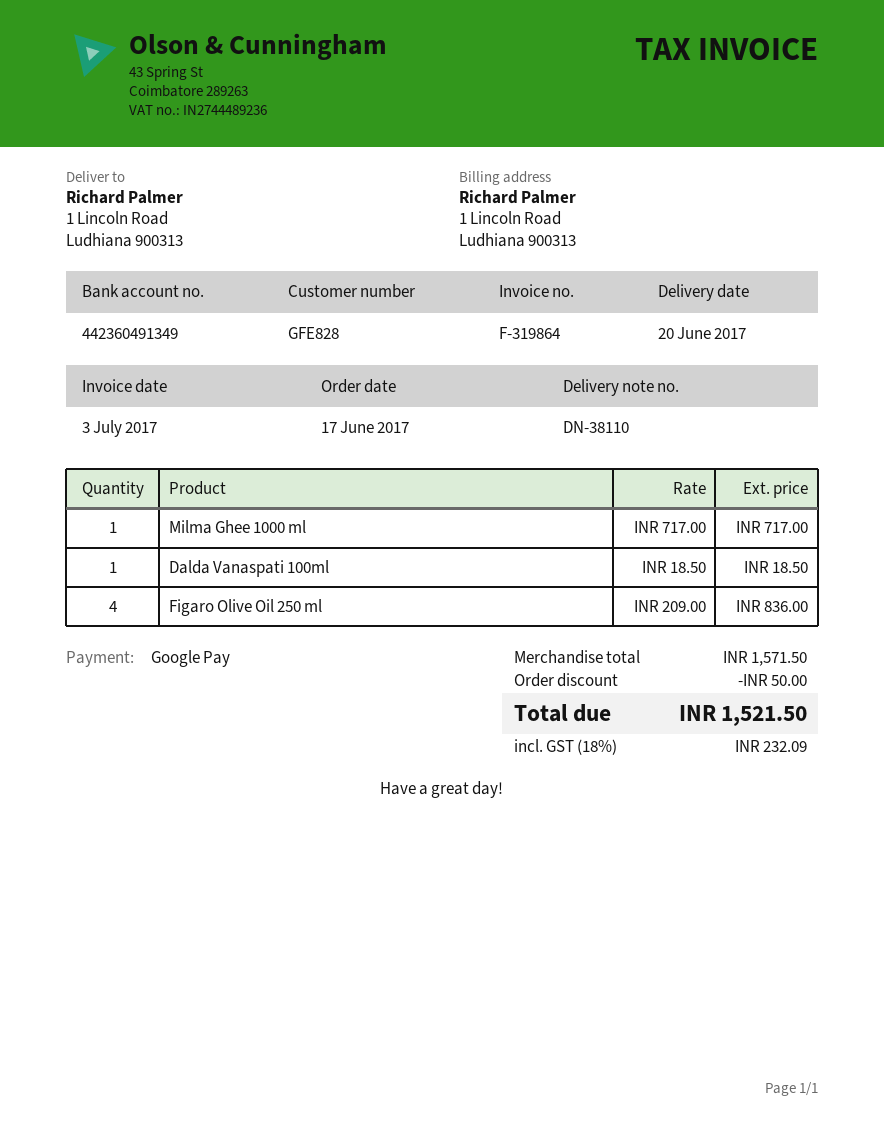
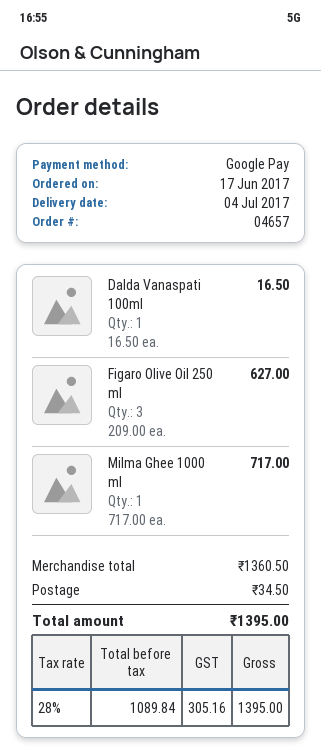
delivery date: 2017-06-20 -> 2017-07-04
Dalda Vanaspati 100ml: 1 x 18.50 = 18.50 -> 1 x 16.50 = 16.50
Figaro Olive Oil 250 ml: 4 x 209.00 = 836.00 -> 3 x 209.00 = 627.00
subtotal: 1571.50 -> 1360.50
discount: 50.00 -> none
shipping: none -> 34.50
tax: 18% = 232.09 -> 28% = 305.16
total: 1521.50 -> 1395.00

